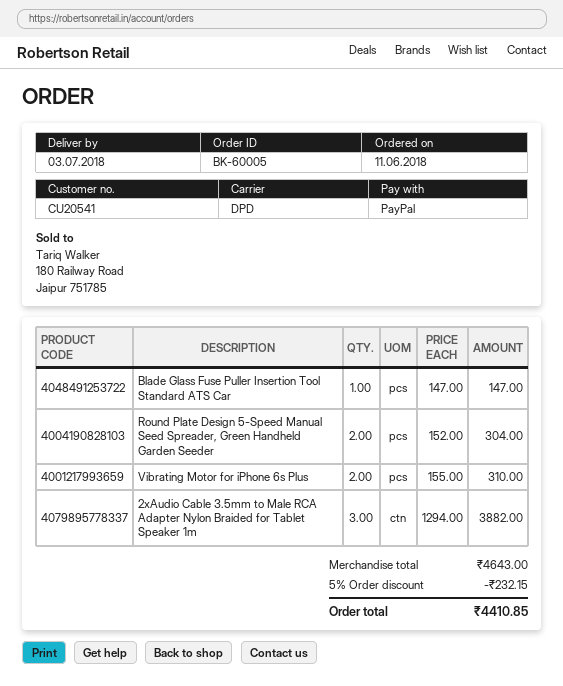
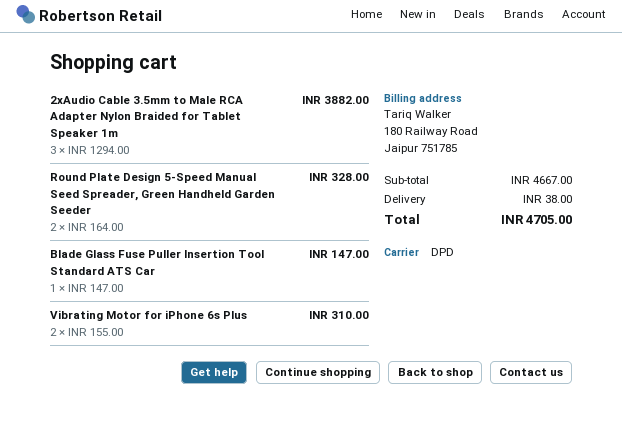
Round Plate Design 5-Speed Manual Seed Spreader, Green Handheld Garden Seeder: 2 x 152.00 = 304.00 -> 2 x 164.00 = 328.00
subtotal: 4643.00 -> 4667.00
discount: 5% = 232.15 -> none
shipping: none -> 38.00
total: 4410.85 -> 4705.00

